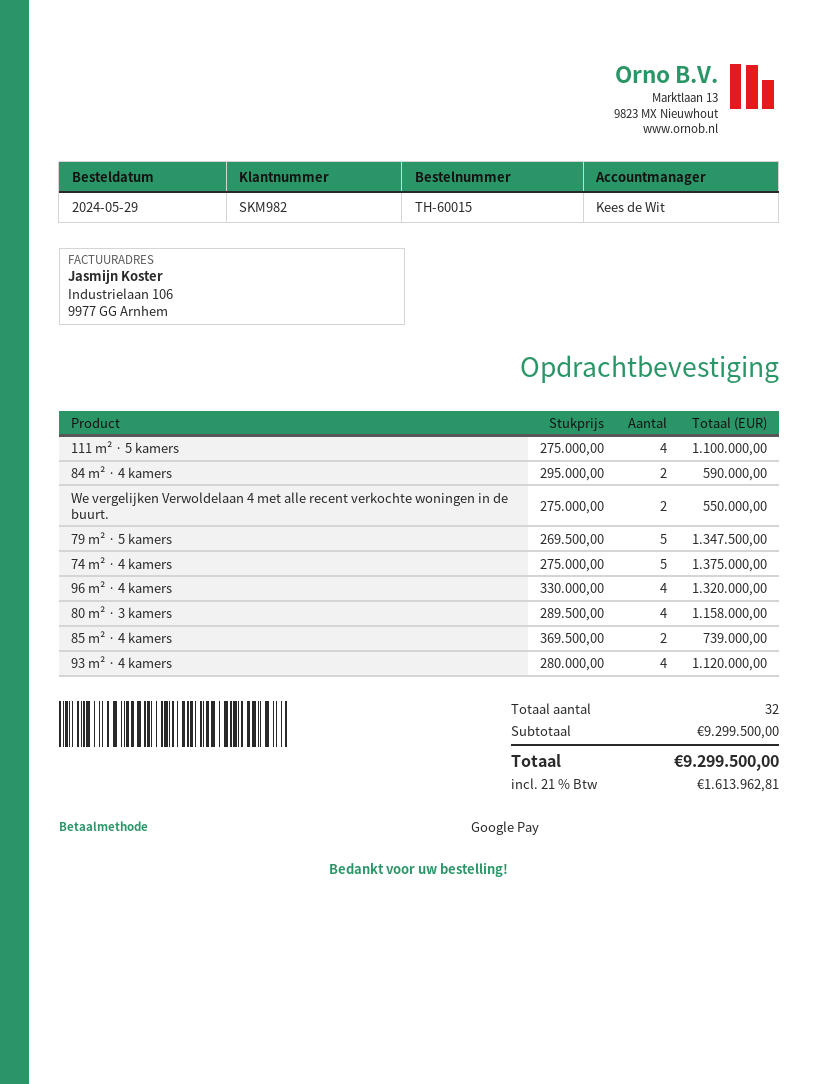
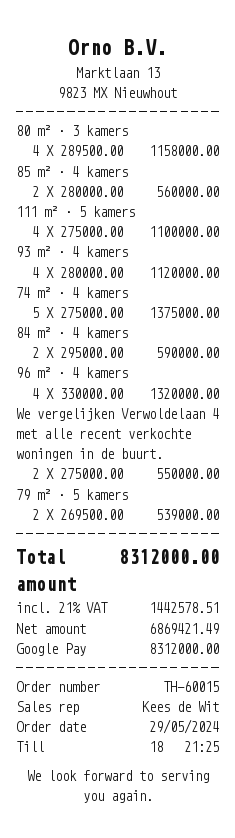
79 m² · 5 kamers: 5 x 269500.00 = 1347500.00 -> 2 x 269500.00 = 539000.00
85 m² · 4 kamers: 2 x 369500.00 = 739000.00 -> 2 x 280000.00 = 560000.00
tax: 21% = 1613962.81 -> 21% = 1442578.51
total: 9299500.00 -> 8312000.00

